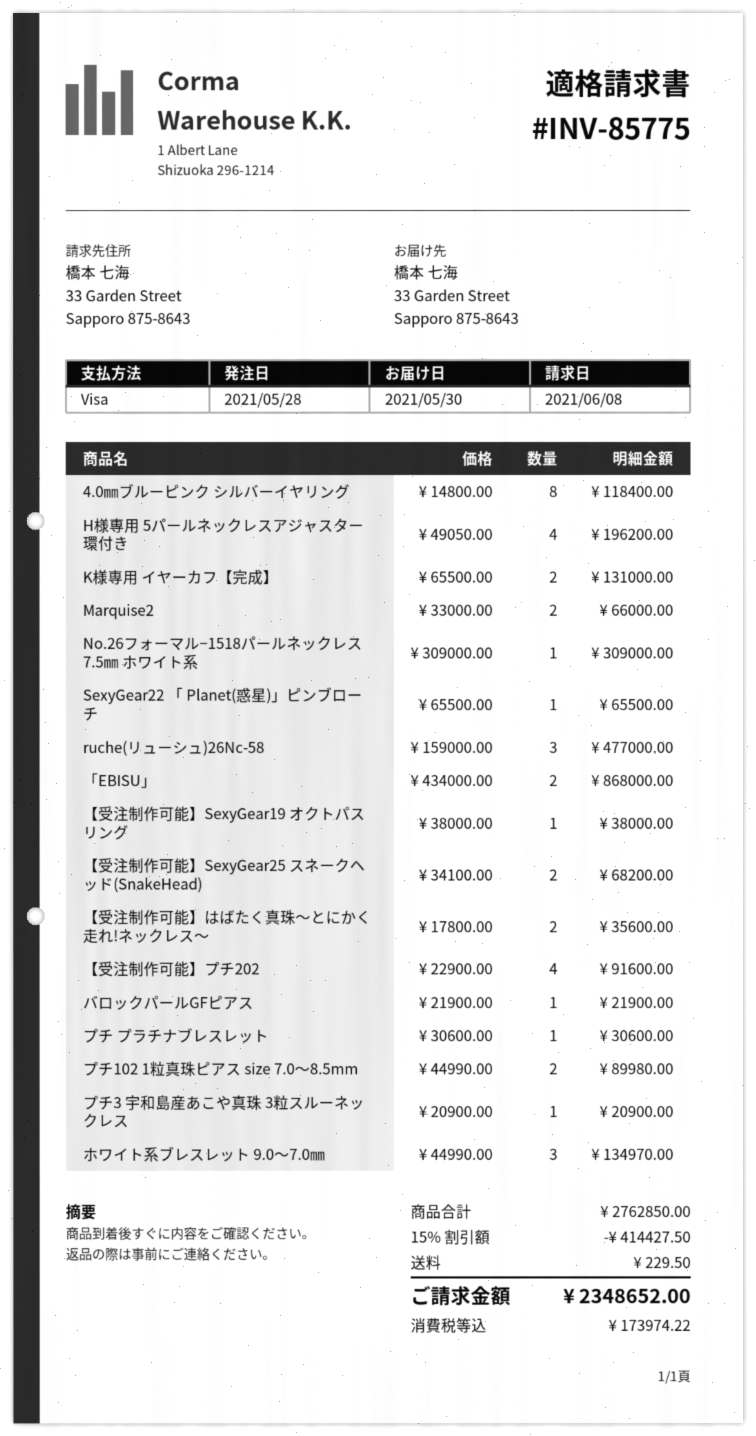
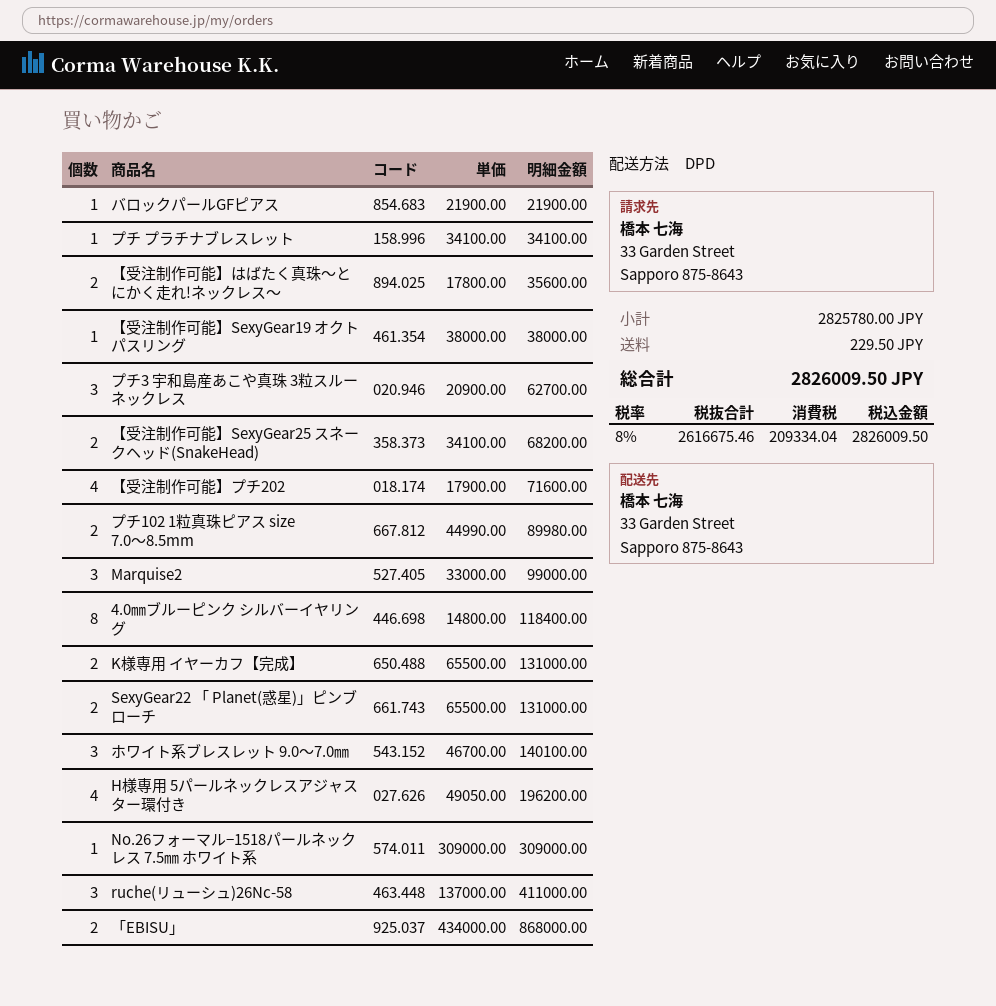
Marquise2: 2 x 33000.00 = 66000.00 -> 3 x 33000.00 = 99000.00
SexyGear22 「 Planet(惑星)」ピンブローチ: 1 x 65500.00 = 65500.00 -> 2 x 65500.00 = 131000.00
ruche(リューシュ)26Nc-58: 3 x 159000.00 = 477000.00 -> 3 x 137000.00 = 411000.00
【受注制作可能】プチ202: 4 x 22900.00 = 91600.00 -> 4 x 17900.00 = 71600.00
プチ プラチナブレスレット: 1 x 30600.00 = 30600.00 -> 1 x 34100.00 = 34100.00
プチ3 宇和島産あこや真珠 3粒スルーネックレス: 1 x 20900.00 = 20900.00 -> 3 x 20900.00 = 62700.00
ホワイト系ブレスレット 9.0〜7.0㎜: 3 x 44990.00 = 134970.00 -> 3 x 46700.00 = 140100.00
subtotal: 2762850.00 -> 2825780.00
discount: 15% = 414427.50 -> none
tax: 173974.22 -> 209334.04
total: 2348652.00 -> 2826009.50

